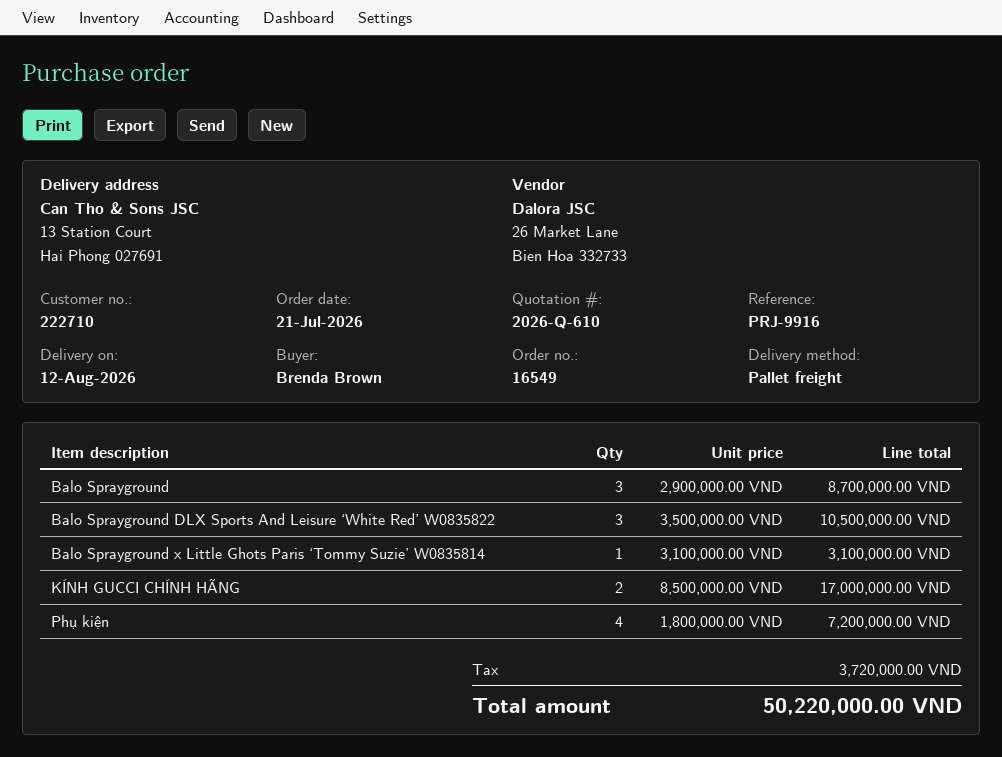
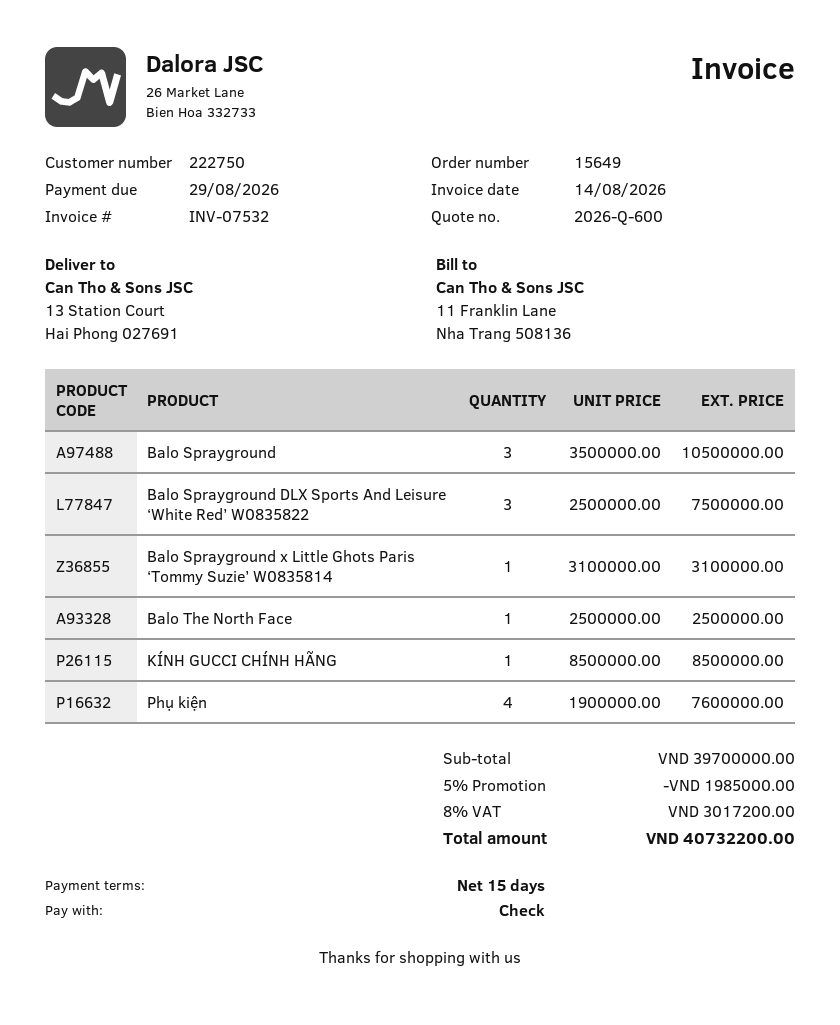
quote number: 2026-Q-610 -> 2026-Q-600
order number: 16549 -> 15649
customer number: 222710 -> 222750
Balo Sprayground: 3 x 2900000.00 = 8700000.00 -> 3 x 3500000.00 = 10500000.00
Balo Sprayground DLX Sports And Leisure ‘White Red’ W0835822: 3 x 3500000.00 = 10500000.00 -> 3 x 2500000.00 = 7500000.00
KÍNH GUCCI CHÍNH HÃNG: 2 x 8500000.00 = 17000000.00 -> 1 x 8500000.00 = 8500000.00
Phụ kiện: 4 x 1800000.00 = 7200000.00 -> 4 x 1900000.00 = 7600000.00
Balo The North Face: none -> 1 x 2500000.00 = 2500000.00
discount: none -> 5% = 1985000.00
tax: 3720000.00 -> 3017200.00
total: 50220000.00 -> 40732200.00

